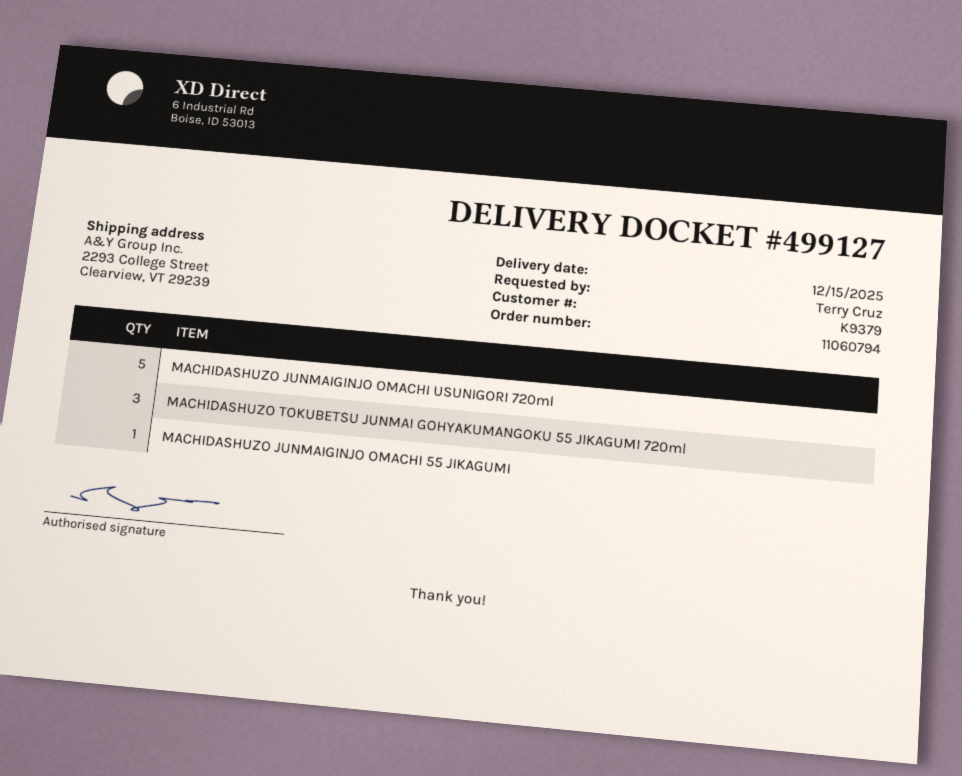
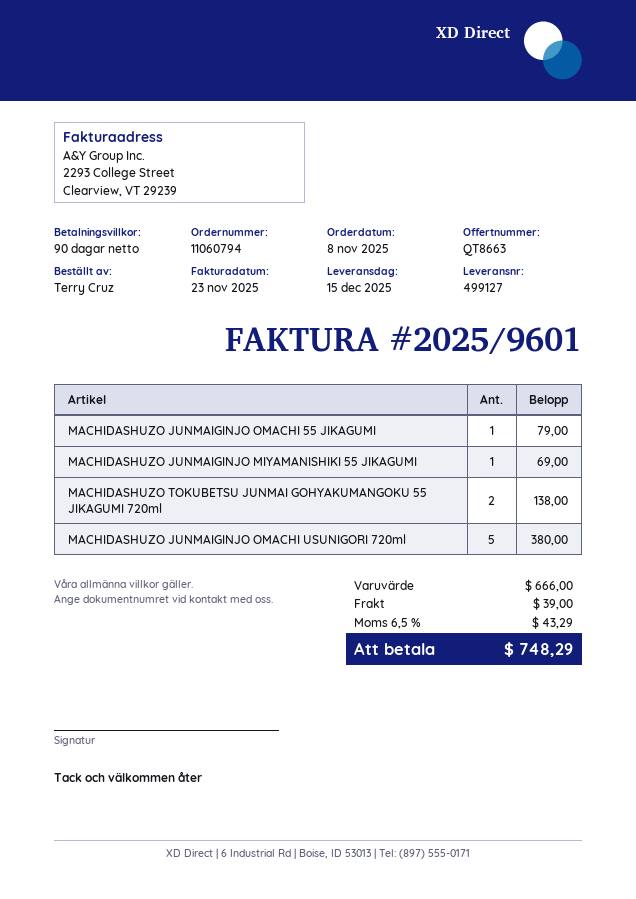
MACHIDASHUZO TOKUBETSU JUNMAI GOHYAKUMANGOKU 55 JIKAGUMI 720ml: 3 -> 2
MACHIDASHUZO JUNMAIGINJO MIYAMANISHIKI 55 JIKAGUMI: none -> 1

